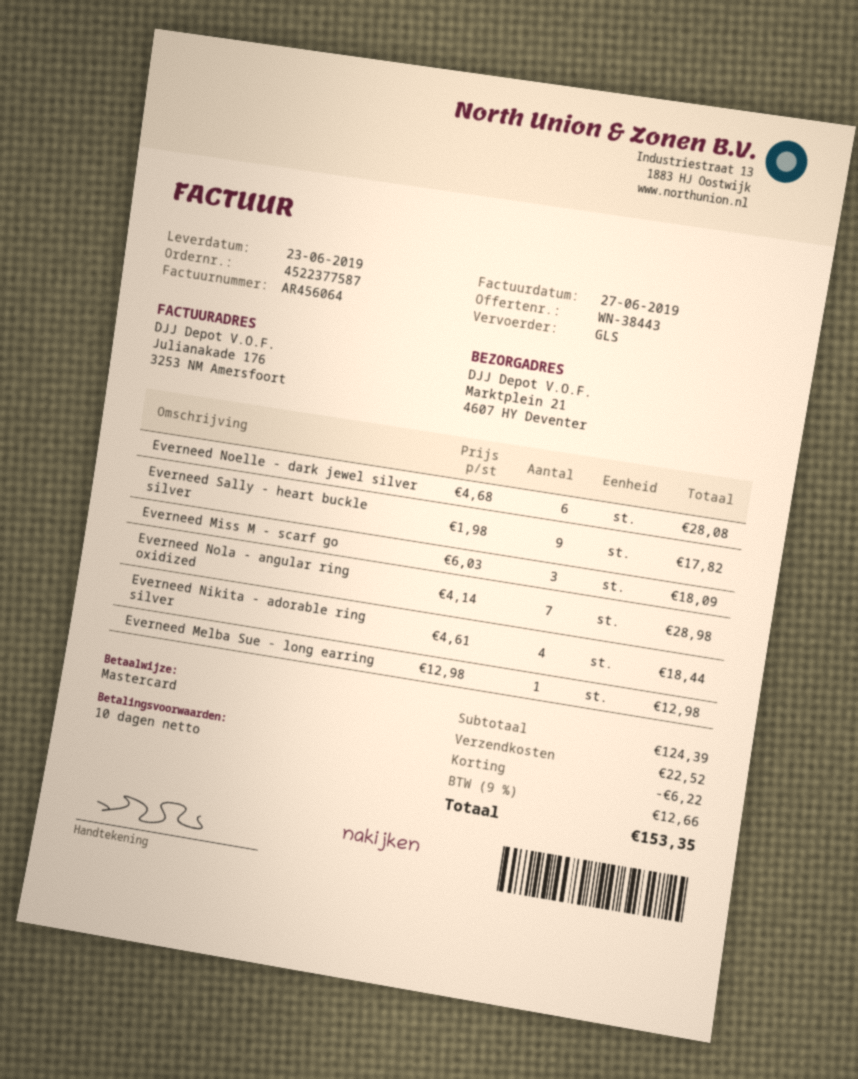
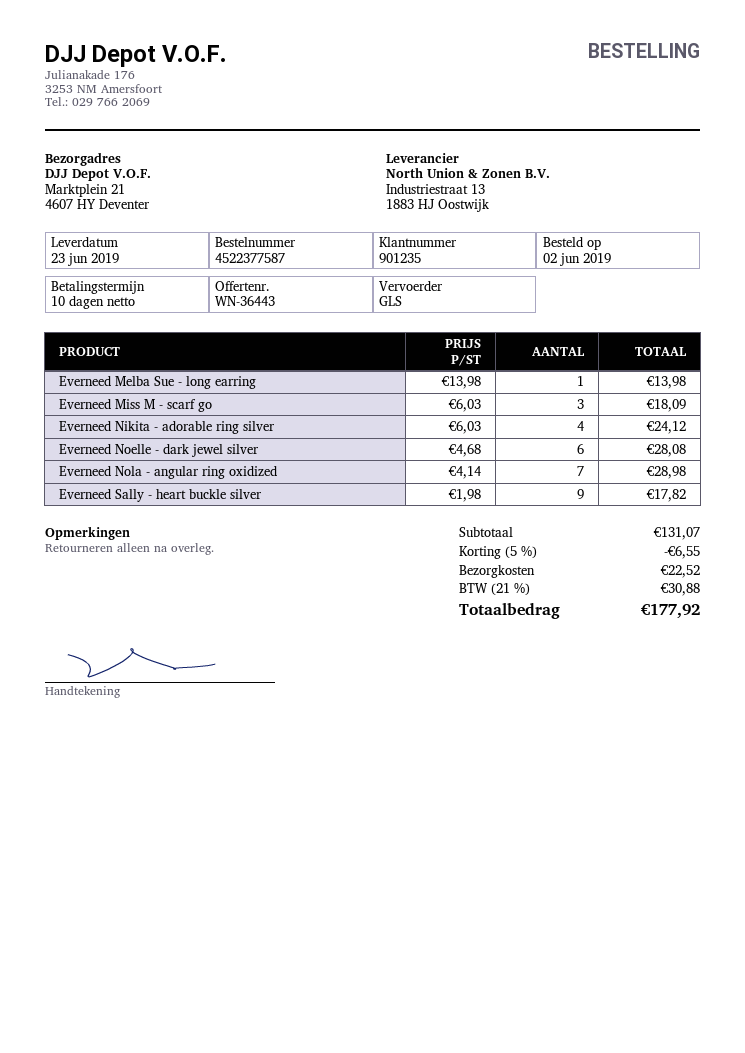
quote number: WN-38443 -> WN-36443
Everneed Nikita - adorable ring silver: 4 x 4.61 = 18.44 -> 4 x 6.03 = 24.12
Everneed Melba Sue - long earring: 1 x 12.98 = 12.98 -> 1 x 13.98 = 13.98
subtotal: 124.39 -> 131.07
discount: 6.22 -> 6.55
tax: 9% = 12.66 -> 21% = 30.88
total: 153.35 -> 177.92

